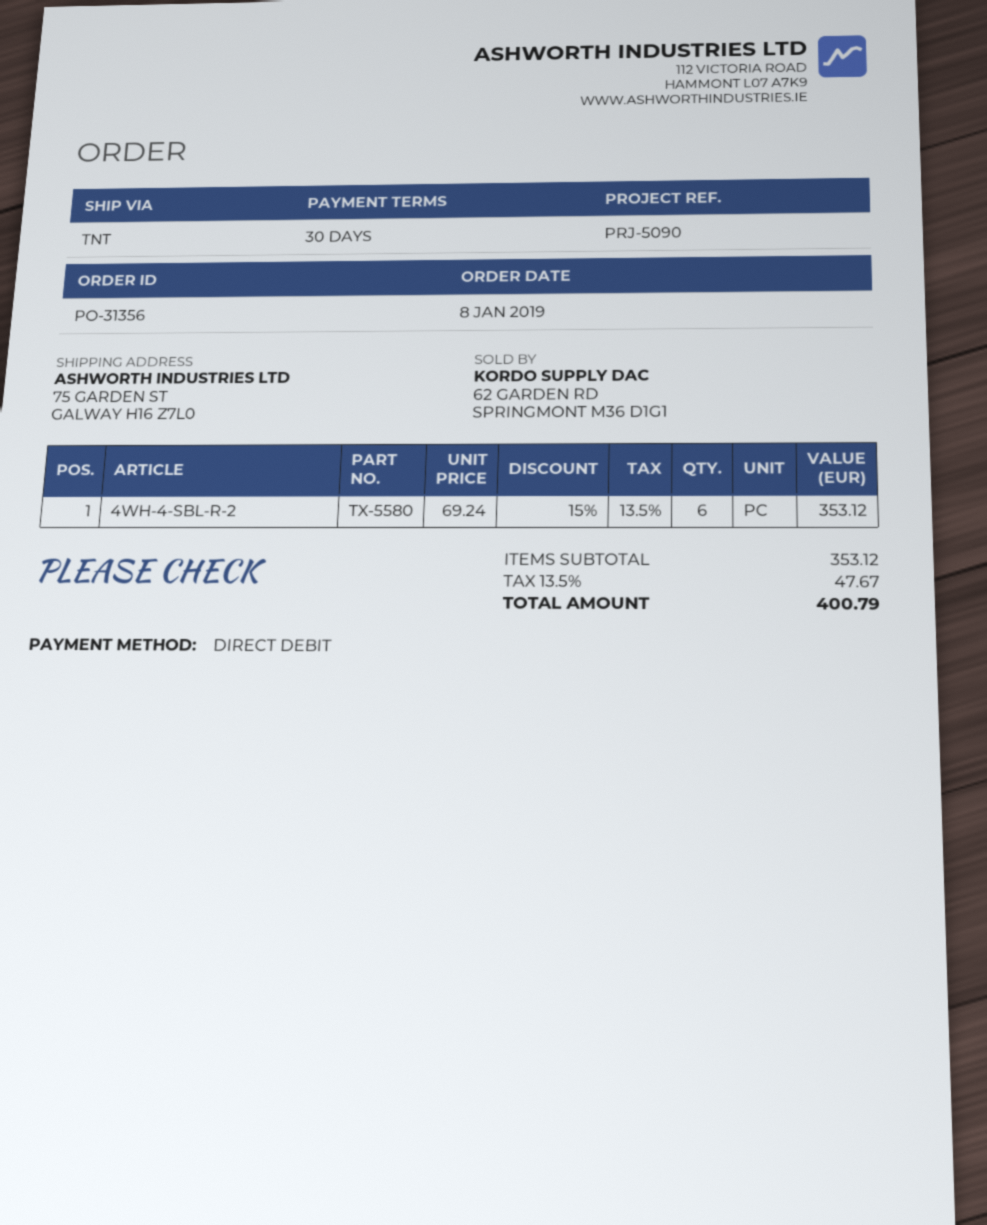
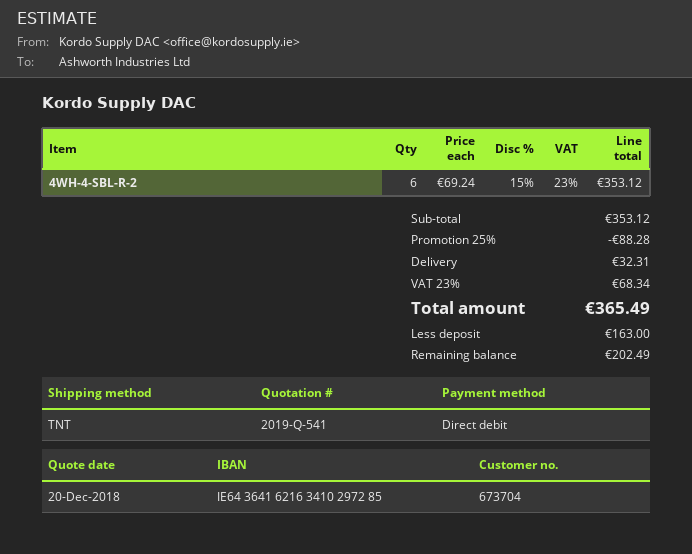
discount: none -> 25% = 88.28
shipping: none -> 32.31
tax: 13.5% = 47.67 -> 23% = 68.34
total: 400.79 -> 365.49

